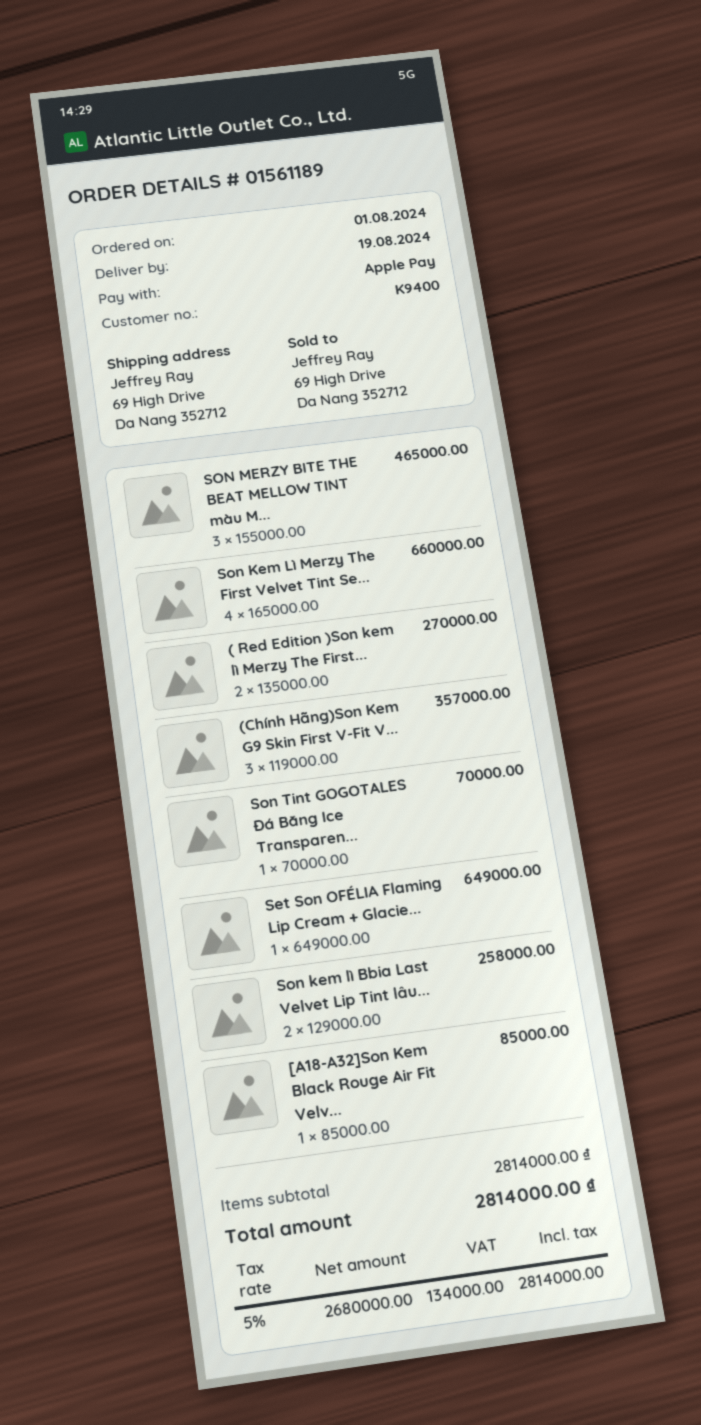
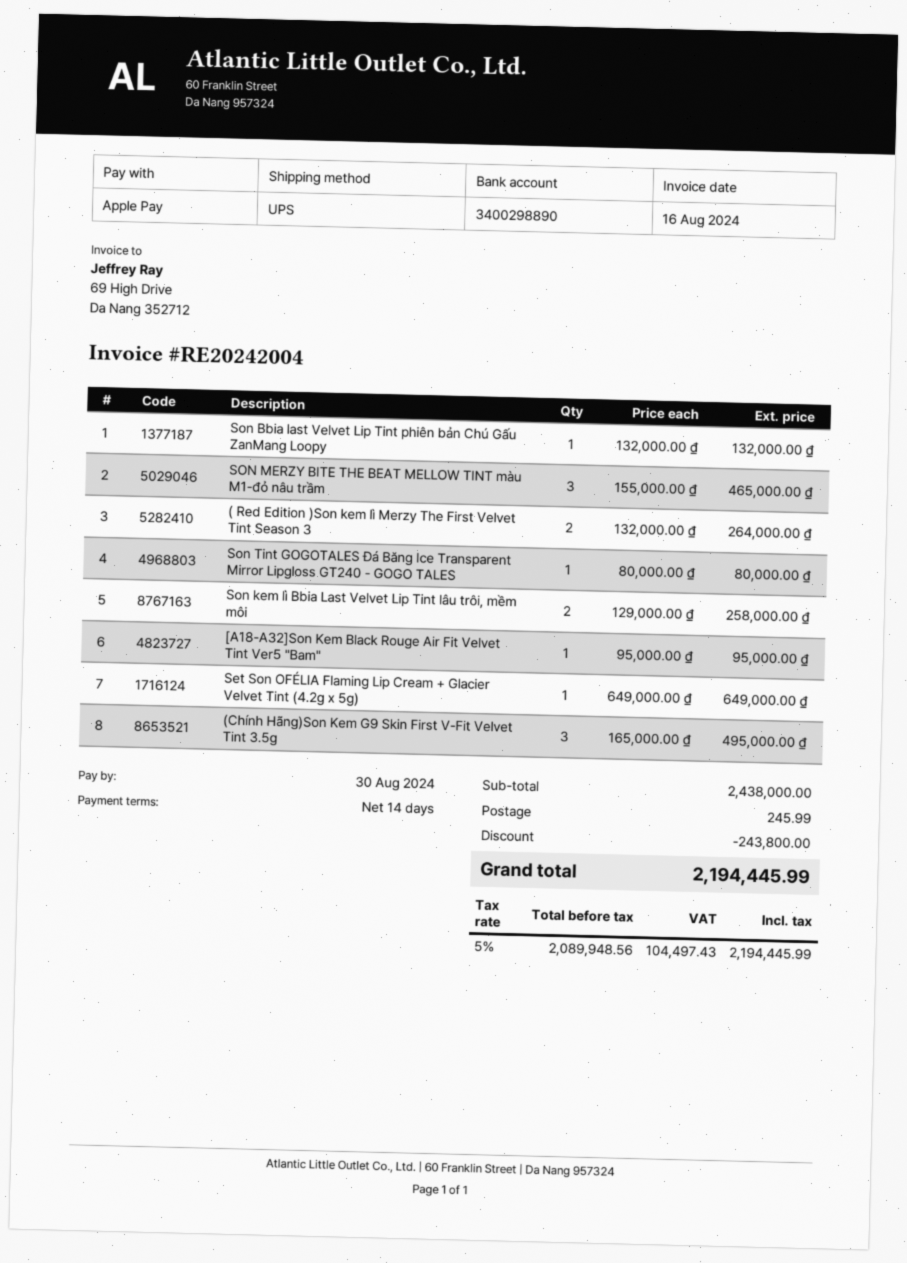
Son Kem Lì Merzy The First Velvet Tint Se...: 4 x 165000.00 = 660000.00 -> none
( Red Edition )Son kem lì Merzy The First...: 2 x 135000.00 = 270000.00 -> 2 x 132000.00 = 264000.00
(Chính Hãng)Son Kem G9 Skin First V-Fit V...: 3 x 119000.00 = 357000.00 -> 3 x 165000.00 = 495000.00
Son Tint GOGOTALES Đá Băng Ice Transparen...: 1 x 70000.00 = 70000.00 -> 1 x 80000.00 = 80000.00
[A18-A32]Son Kem Black Rouge Air Fit Velv...: 1 x 85000.00 = 85000.00 -> 1 x 95000.00 = 95000.00
Son Bbia last Velvet Lip Tint phiên bản Chú Gấu ZanMang Loopy: none -> 1 x 132000.00 = 132000.00
subtotal: 2814000.00 -> 2438000.00
discount: none -> 243800.00
shipping: none -> 245.99
net: 2680000.00 -> 2089948.56
tax: 5% = 134000.00 -> 5% = 104497.43
total: 2814000.00 -> 2194445.99

